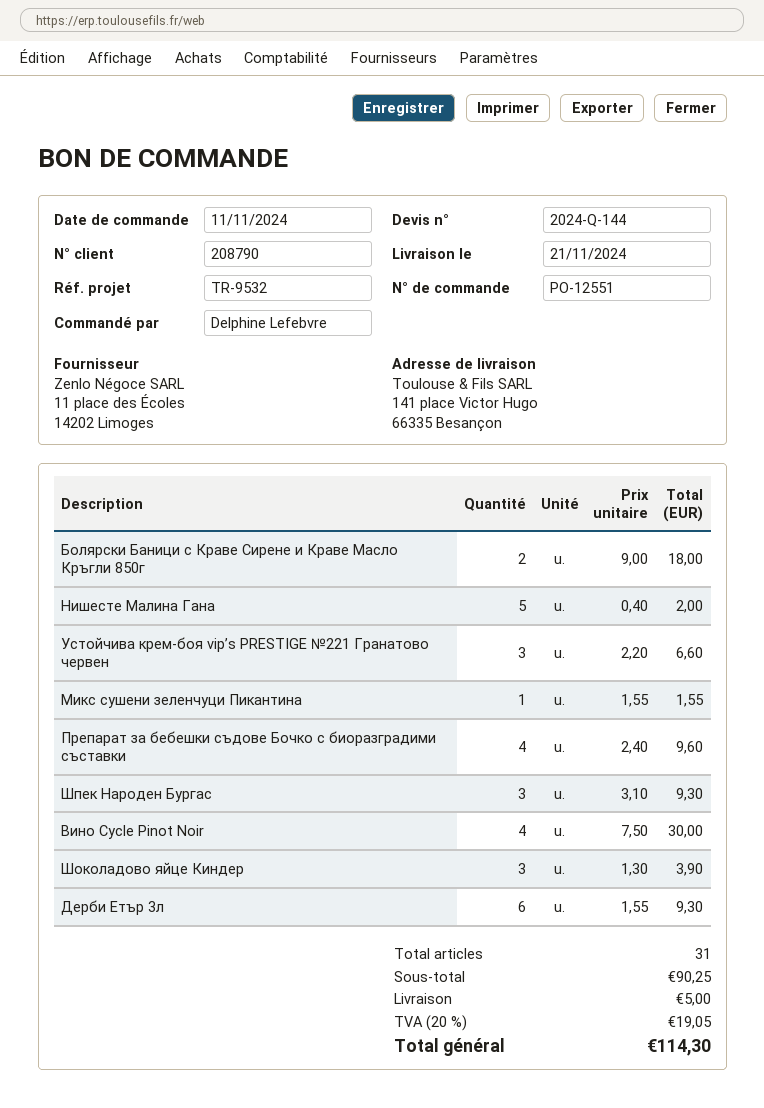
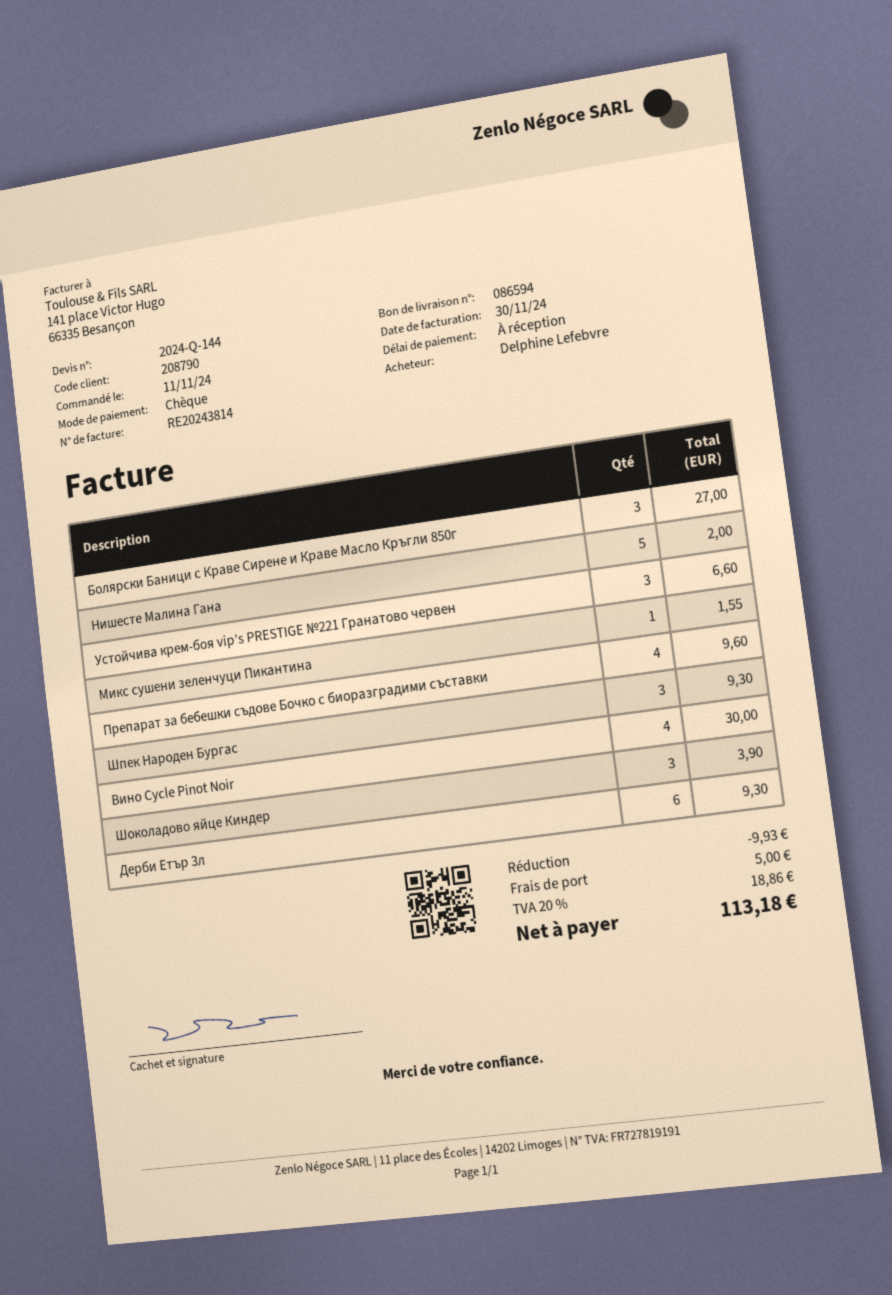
Болярски Баници с Краве Сирене и Краве Масло Кръгли 850г: 2 for 18.00 -> 3 for 27.00
discount: none -> 9.93
tax: 20% = 19.05 -> 20% = 18.86
total: 114.30 -> 113.18

